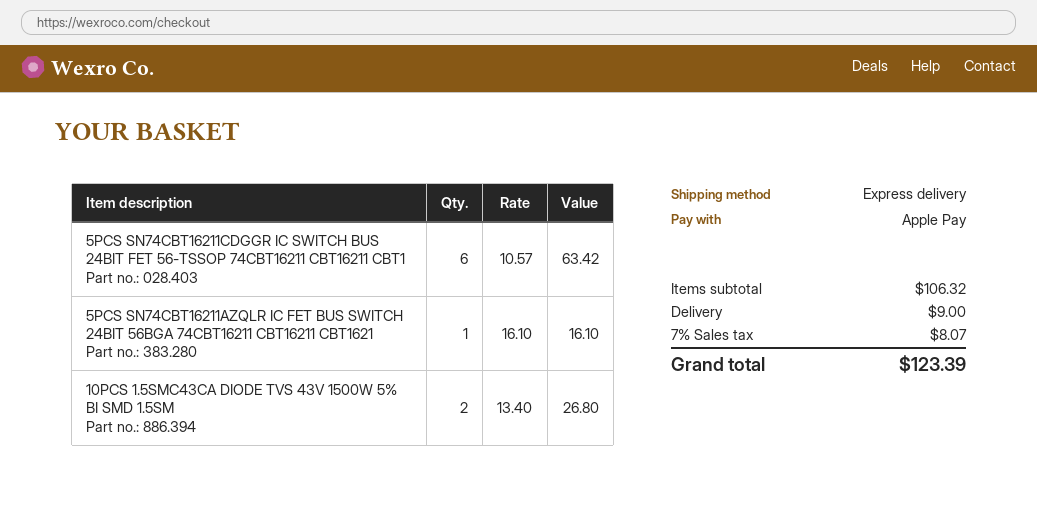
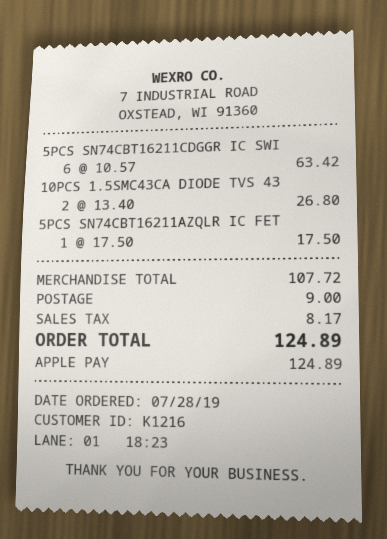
5PCS SN74CBT16211AZQLR IC FET BUS SWITCH 24BIT 56BGA 74CBT16211 CBT16211 CBT1621: 1 x 16.10 = 16.10 -> 1 x 17.50 = 17.50
subtotal: 106.32 -> 107.72
tax: 8.07 -> 8.17
total: 123.39 -> 124.89

